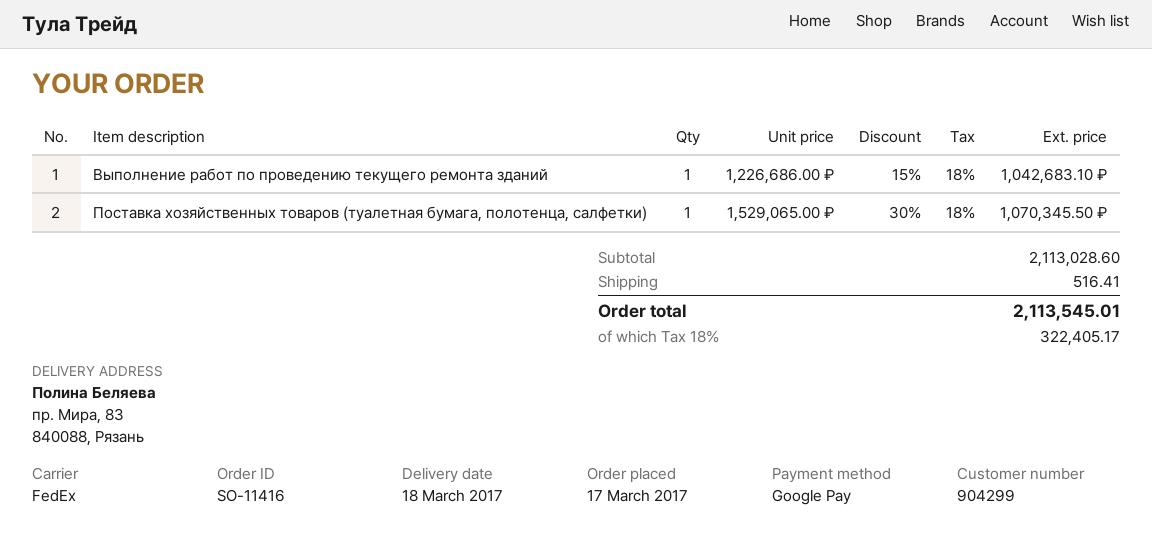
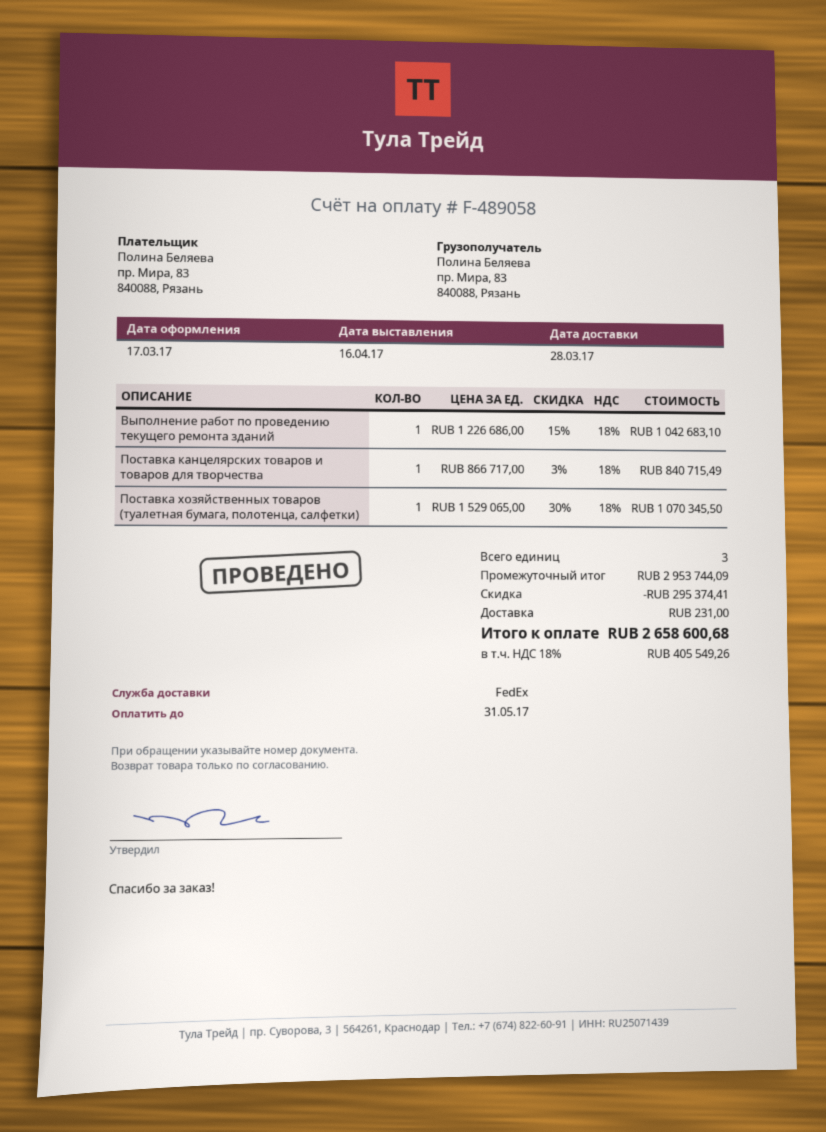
delivery date: 2017-03-18 -> 2017-03-28
Поставка канцелярских товаров и товаров для творчества: none -> 1 x 866717.00 - 3% = 840715.49
subtotal: 2113028.60 -> 2953744.09
discount: none -> 295374.41
shipping: 516.41 -> 231.00
tax: 18% = 322405.17 -> 18% = 405549.26
total: 2113545.01 -> 2658600.68

